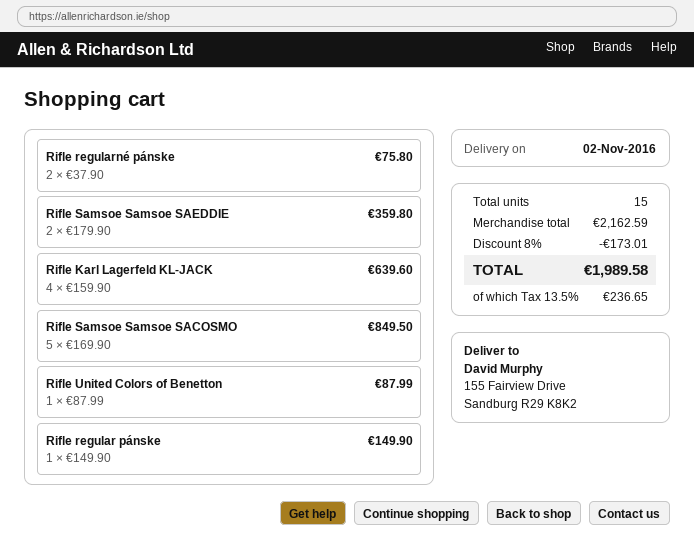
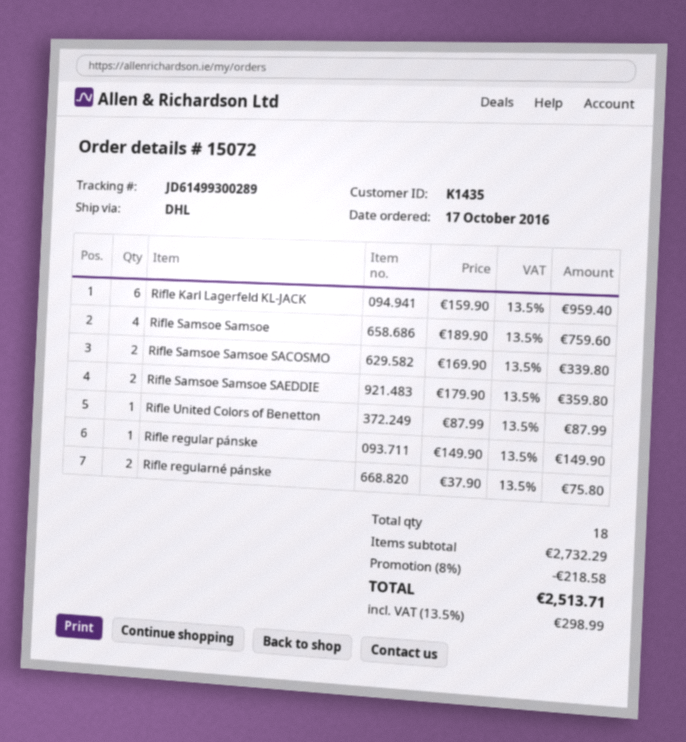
Rifle Karl Lagerfeld KL-JACK: 4 x 159.90 = 639.60 -> 6 x 159.90 = 959.40
Rifle Samsoe Samsoe SACOSMO: 5 x 169.90 = 849.50 -> 2 x 169.90 = 339.80
Rifle Samsoe Samsoe: none -> 4 x 189.90 = 759.60
total quantity: 15 -> 18
subtotal: 2162.59 -> 2732.29
discount: 8% = 173.01 -> 8% = 218.58
tax: 13.5% = 236.65 -> 13.5% = 298.99
total: 1989.58 -> 2513.71

